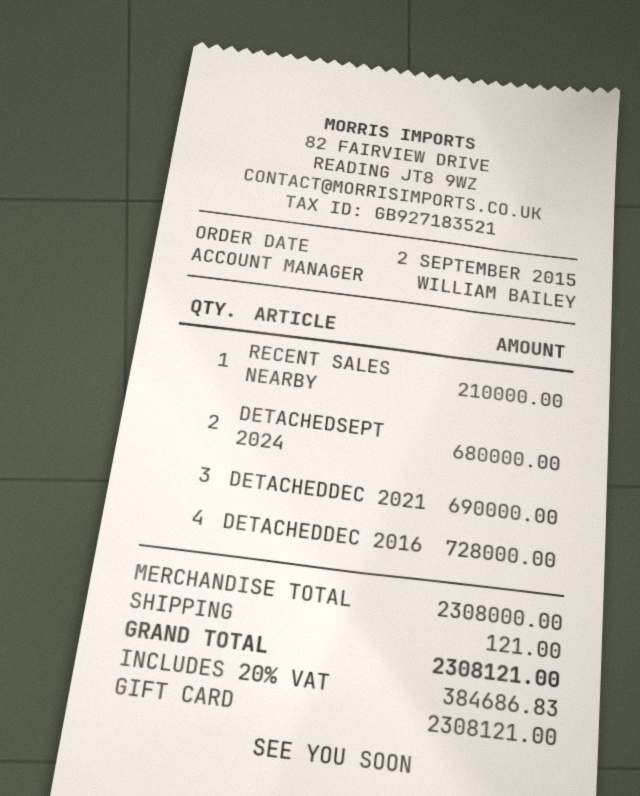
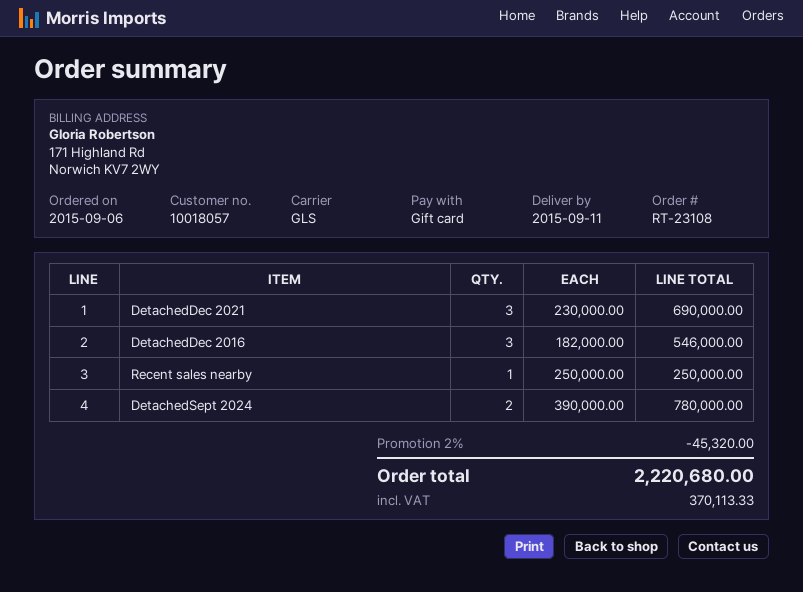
order date: 2015-09-02 -> 2015-09-06
RECENT SALES NEARBY: 1 for 210000.00 -> 1 for 250000.00
DETACHEDSEPT 2024: 2 for 680000.00 -> 2 for 780000.00
DETACHEDDEC 2016: 4 for 728000.00 -> 3 for 546000.00
discount: none -> 2% = 45320.00
shipping: 121.00 -> none
tax: 384686.83 -> 370113.33
total: 2308121.00 -> 2220680.00

